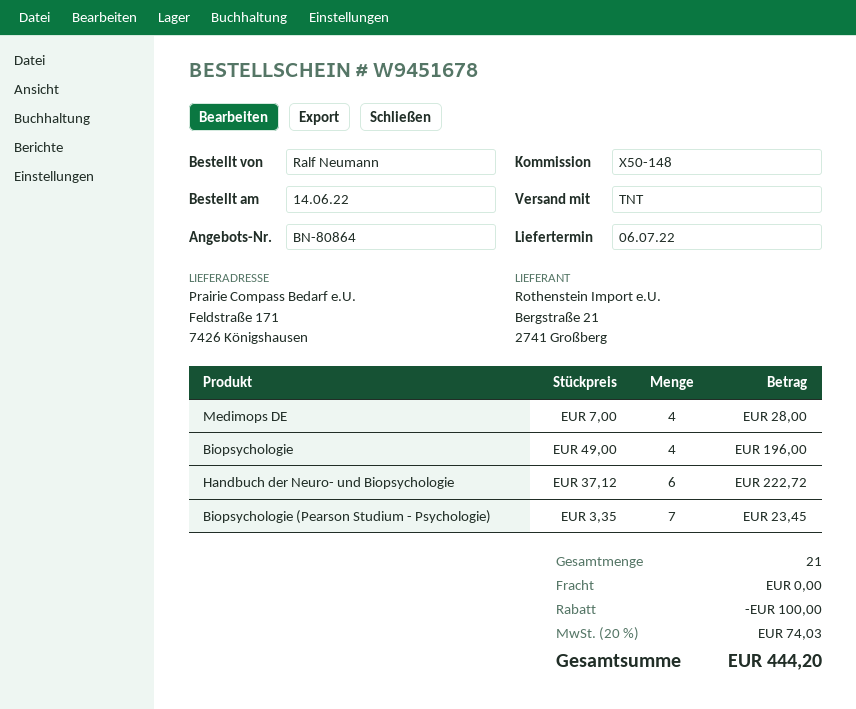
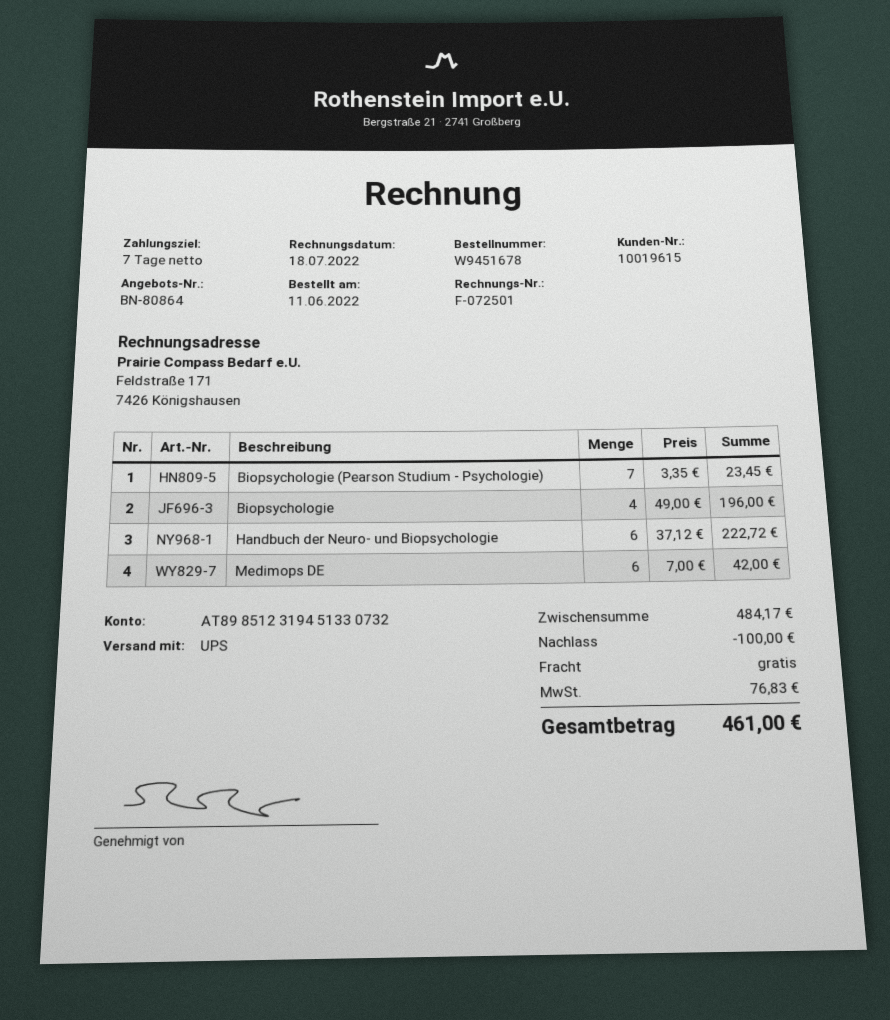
order date: 2022-06-14 -> 2022-06-11
shipping method: TNT -> UPS
Medimops DE: 4 x 7.00 = 28.00 -> 6 x 7.00 = 42.00
tax: 74.03 -> 76.83
total: 444.20 -> 461.00

